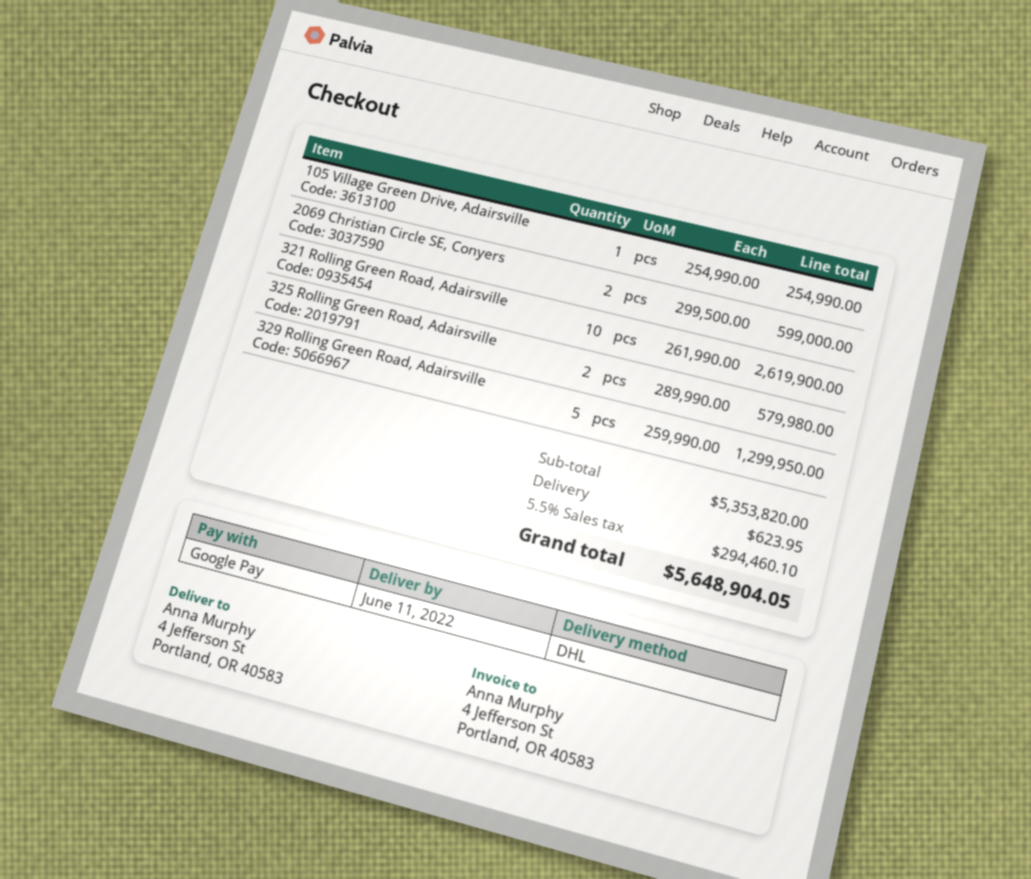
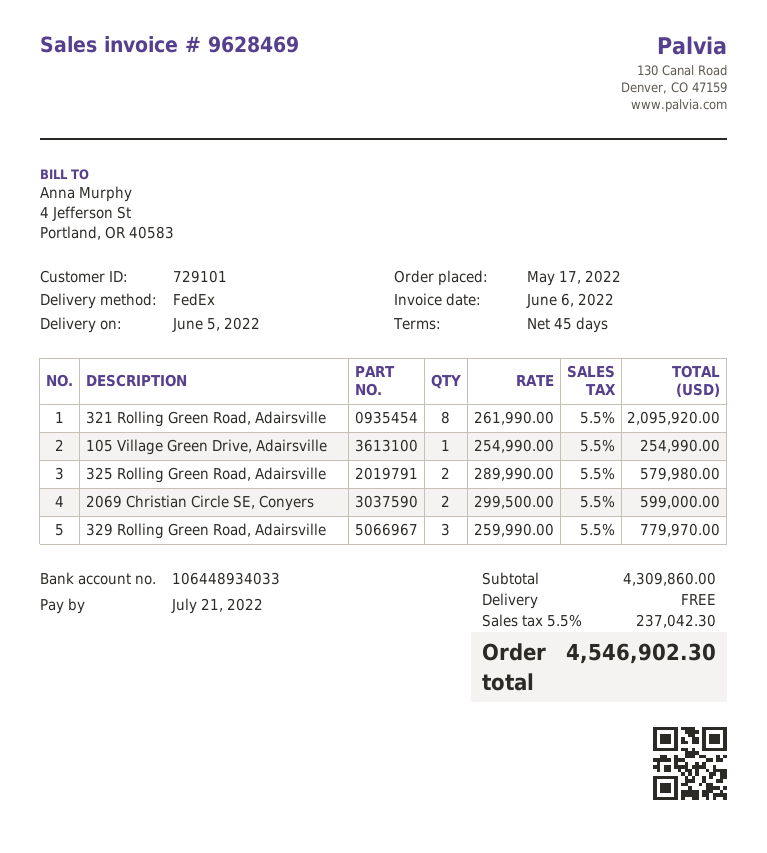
delivery date: 2022-06-11 -> 2022-06-05
shipping method: DHL -> FedEx
321 Rolling Green Road, Adairsville: 10 x 261990.00 = 2619900.00 -> 8 x 261990.00 = 2095920.00
329 Rolling Green Road, Adairsville: 5 x 259990.00 = 1299950.00 -> 3 x 259990.00 = 779970.00
subtotal: 5353820.00 -> 4309860.00
shipping: 623.95 -> 0.00
tax: 5.5% = 294460.10 -> 5.5% = 237042.30
total: 5648904.05 -> 4546902.30

